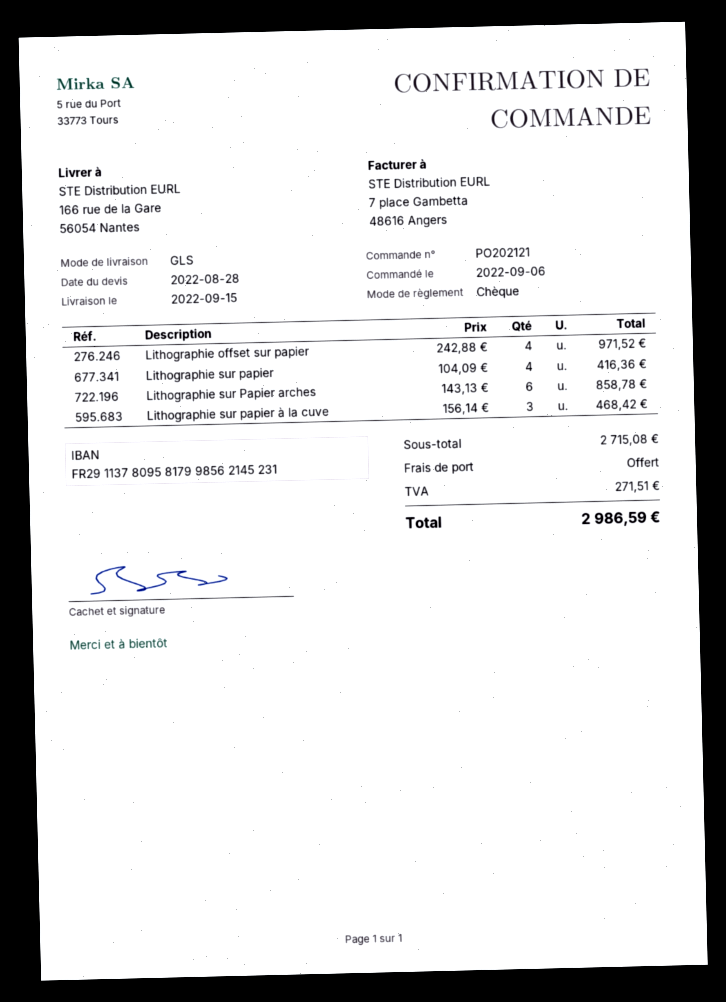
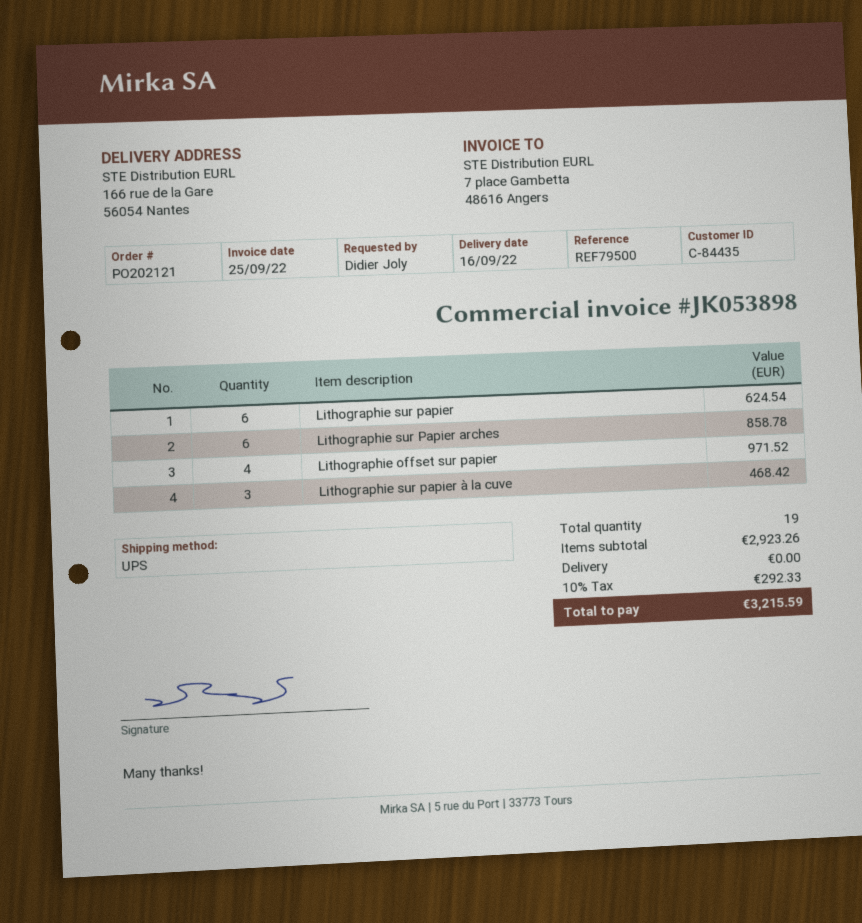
delivery date: 2022-09-15 -> 2022-09-16
shipping method: GLS -> UPS
Lithographie sur papier: 4 for 416.36 -> 6 for 624.54
subtotal: 2715.08 -> 2923.26
tax: 271.51 -> 292.33
total: 2986.59 -> 3215.59

